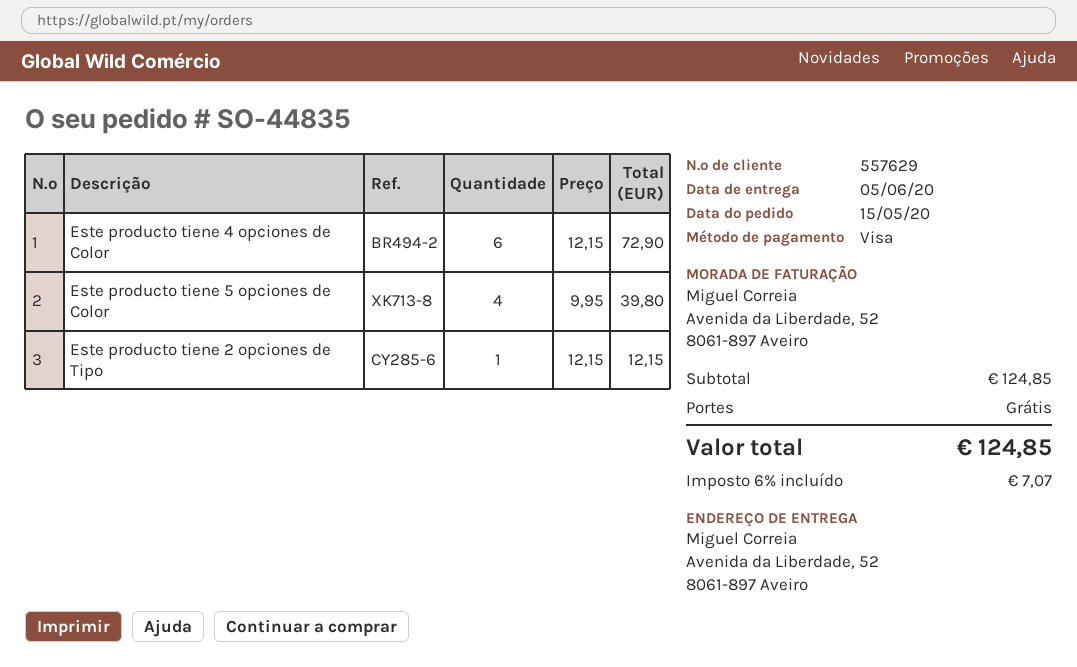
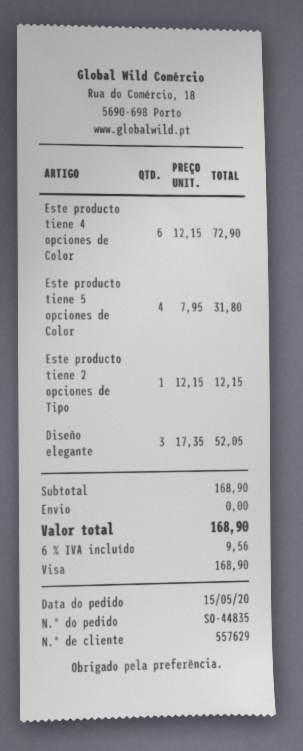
Este producto tiene 5 opciones de Color: 4 x 9.95 = 39.80 -> 4 x 7.95 = 31.80
Diseño elegante: none -> 3 x 17.35 = 52.05
subtotal: 124.85 -> 168.90
tax: 6% = 7.07 -> 6% = 9.56
total: 124.85 -> 168.90

